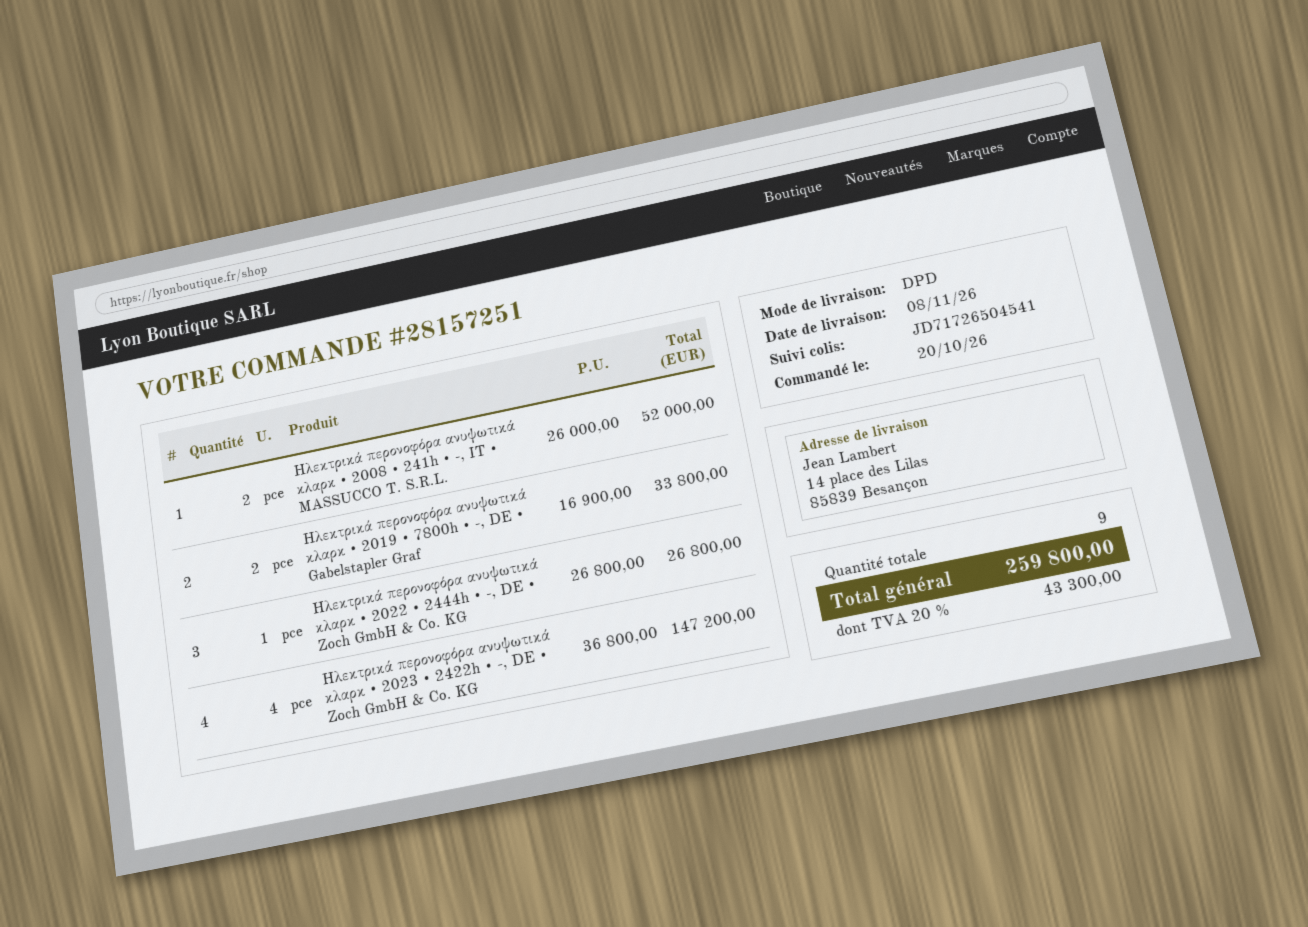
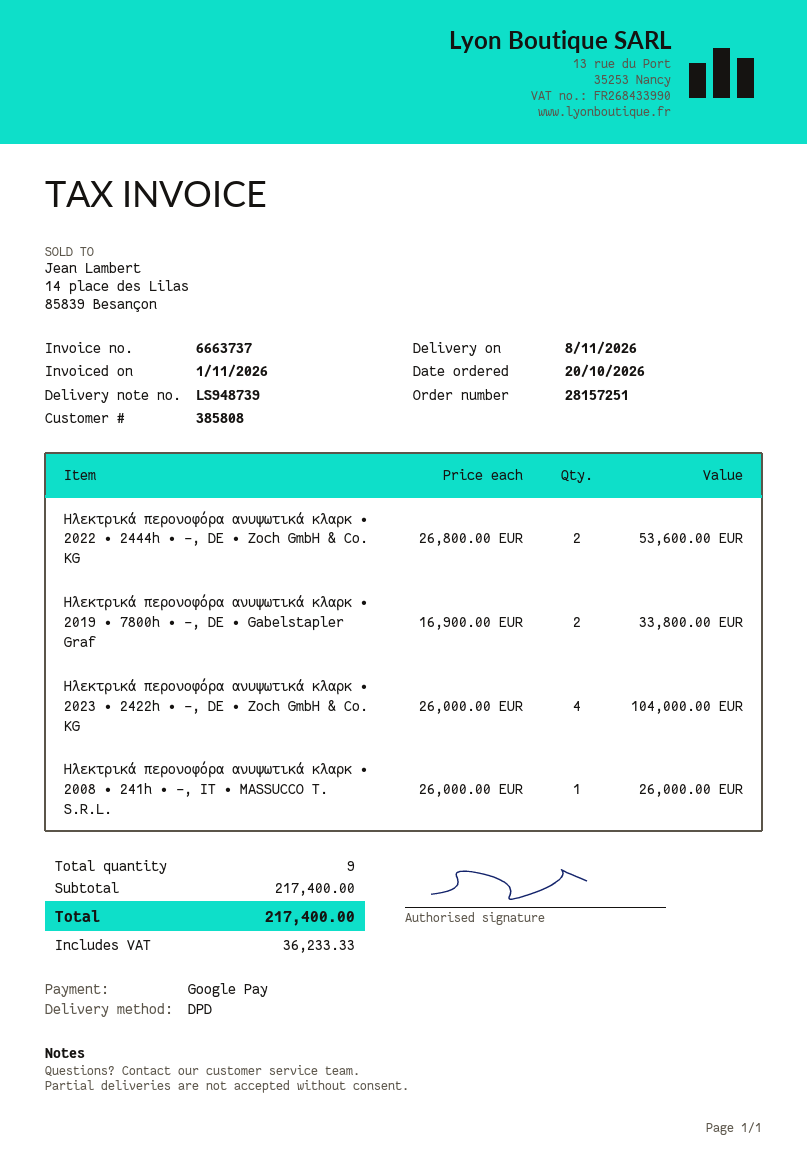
Ηλεκτρικά περονοφόρα ανυψωτικά κλαρκ • 2008 • 241h • -, IT • MASSUCCO T. S.R.L.: 2 x 26000.00 = 52000.00 -> 1 x 26000.00 = 26000.00
Ηλεκτρικά περονοφόρα ανυψωτικά κλαρκ • 2022 • 2444h • -, DE • Zoch GmbH & Co. KG: 1 x 26800.00 = 26800.00 -> 2 x 26800.00 = 53600.00
Ηλεκτρικά περονοφόρα ανυψωτικά κλαρκ • 2023 • 2422h • -, DE • Zoch GmbH & Co. KG: 4 x 36800.00 = 147200.00 -> 4 x 26000.00 = 104000.00
tax: 43300.00 -> 36233.33
total: 259800.00 -> 217400.00

